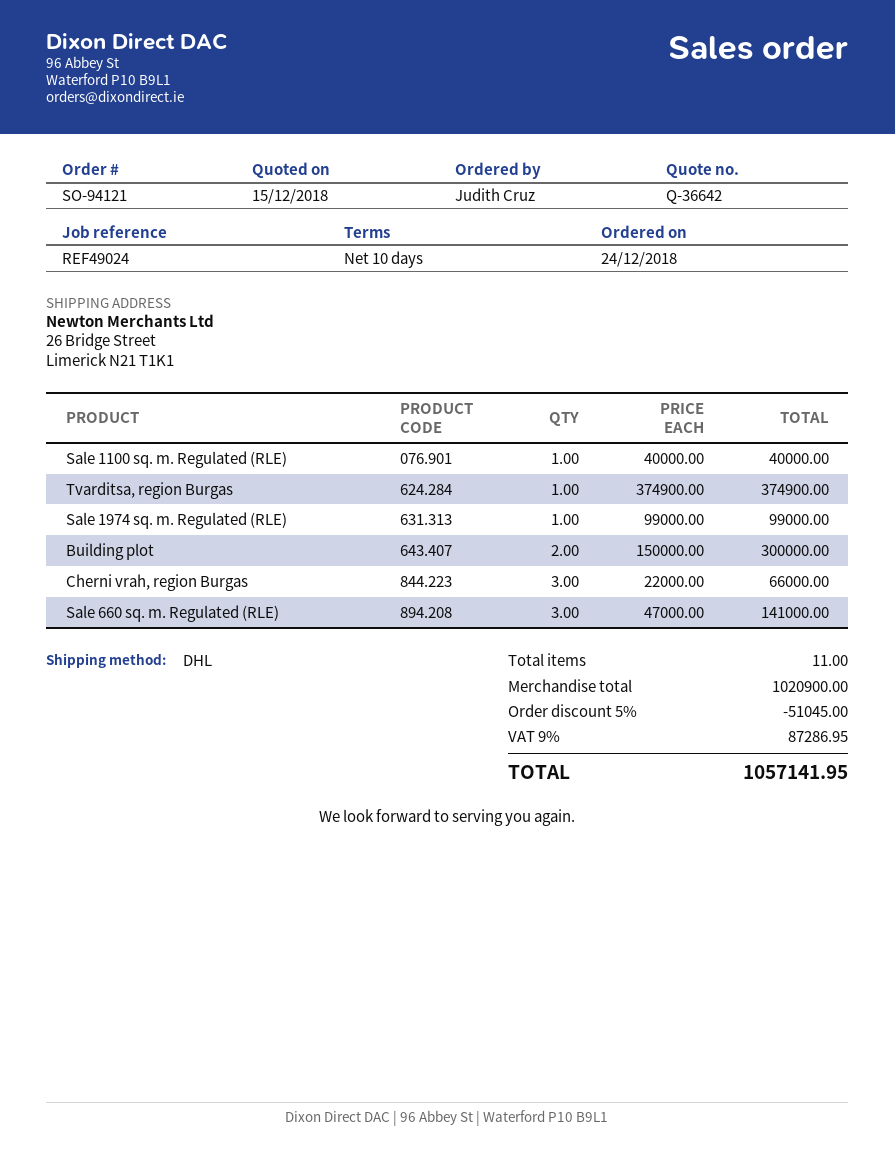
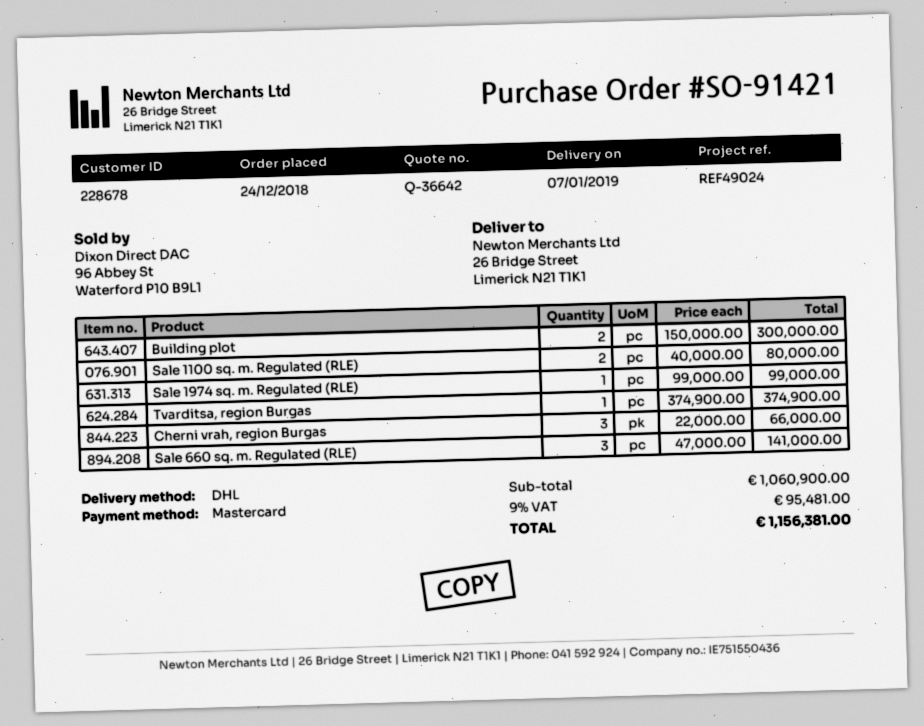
order number: SO-94121 -> SO-91421
Sale 1100 sq. m. Regulated (RLE): 1 x 40000.00 = 40000.00 -> 2 x 40000.00 = 80000.00
subtotal: 1020900.00 -> 1060900.00
discount: 5% = 51045.00 -> none
tax: 9% = 87286.95 -> 9% = 95481.00
total: 1057141.95 -> 1156381.00

